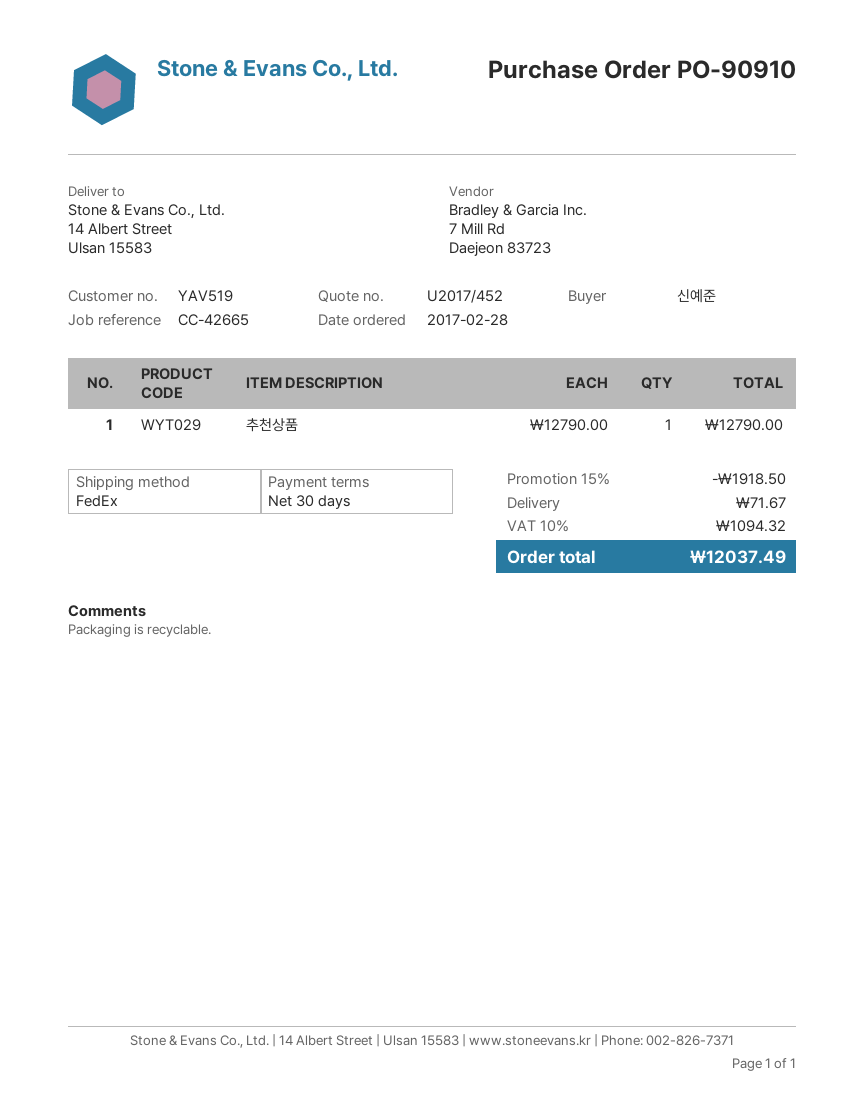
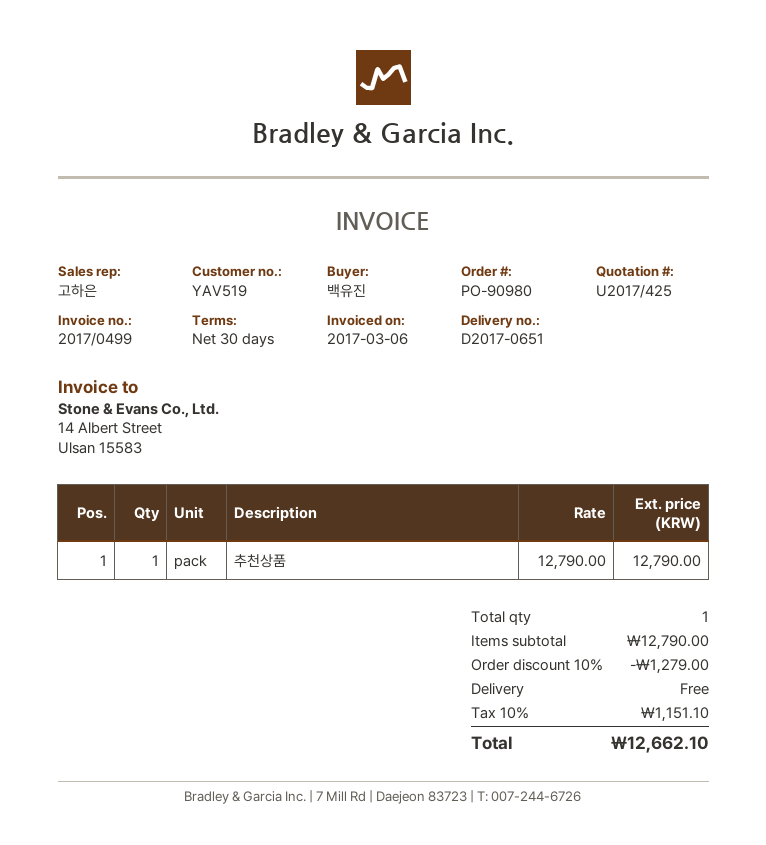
quote number: U2017/452 -> U2017/425
order number: PO-90910 -> PO-90980
ordered by: 신예준 -> 백유진
discount: 15% = 1918.50 -> 10% = 1279.00
shipping: 71.67 -> 0.00
tax: 10% = 1094.32 -> 10% = 1151.10
total: 12037.49 -> 12662.10

